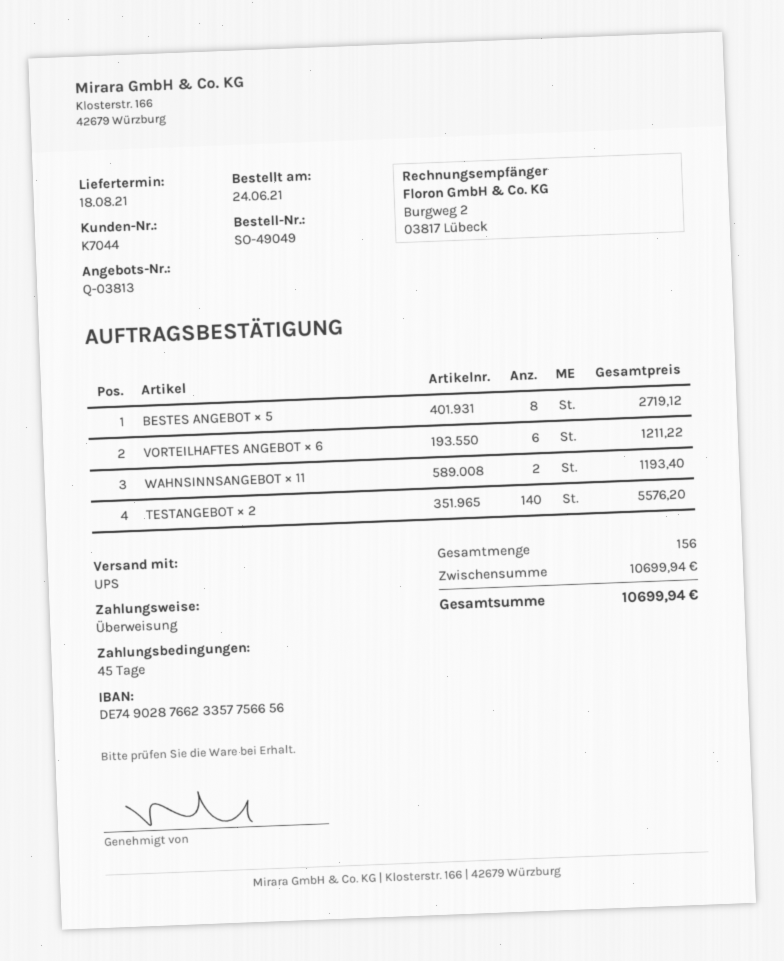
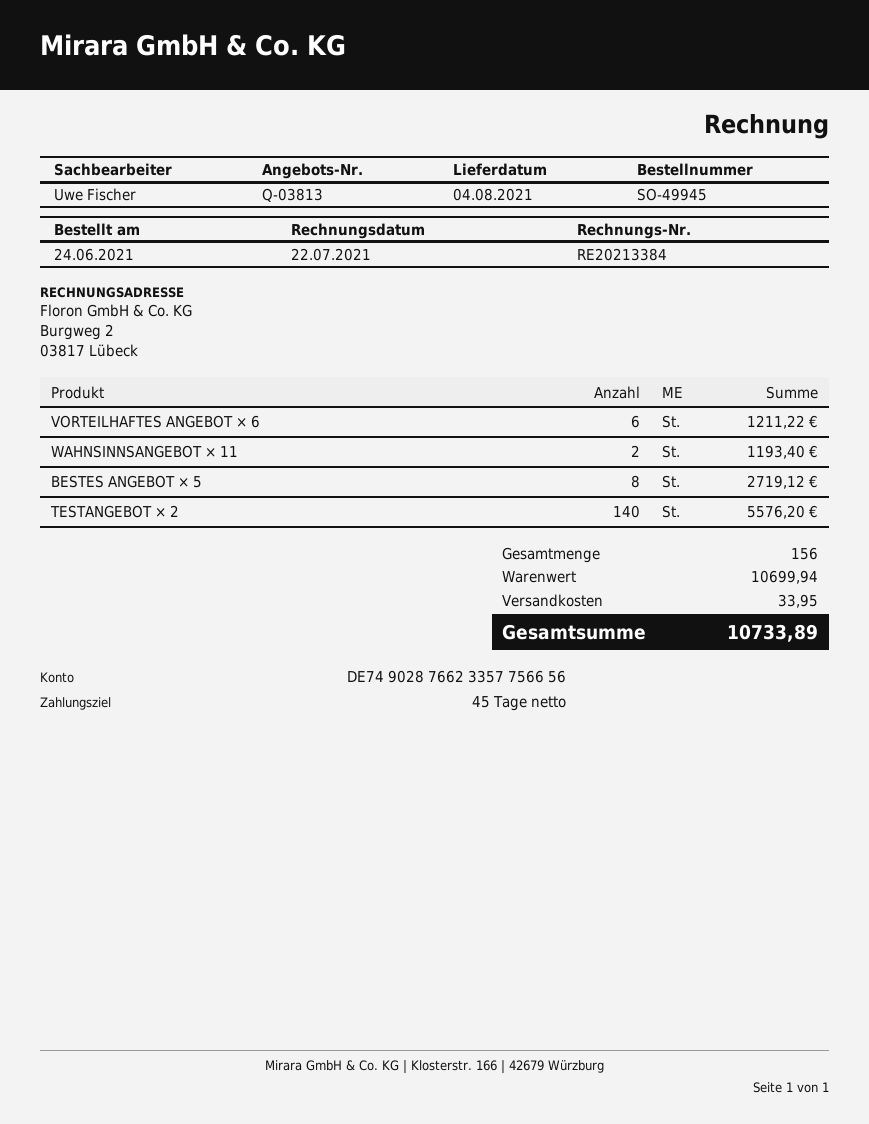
order number: SO-49049 -> SO-49945
delivery date: 2021-08-18 -> 2021-08-04
shipping: none -> 33.95
total: 10699.94 -> 10733.89

